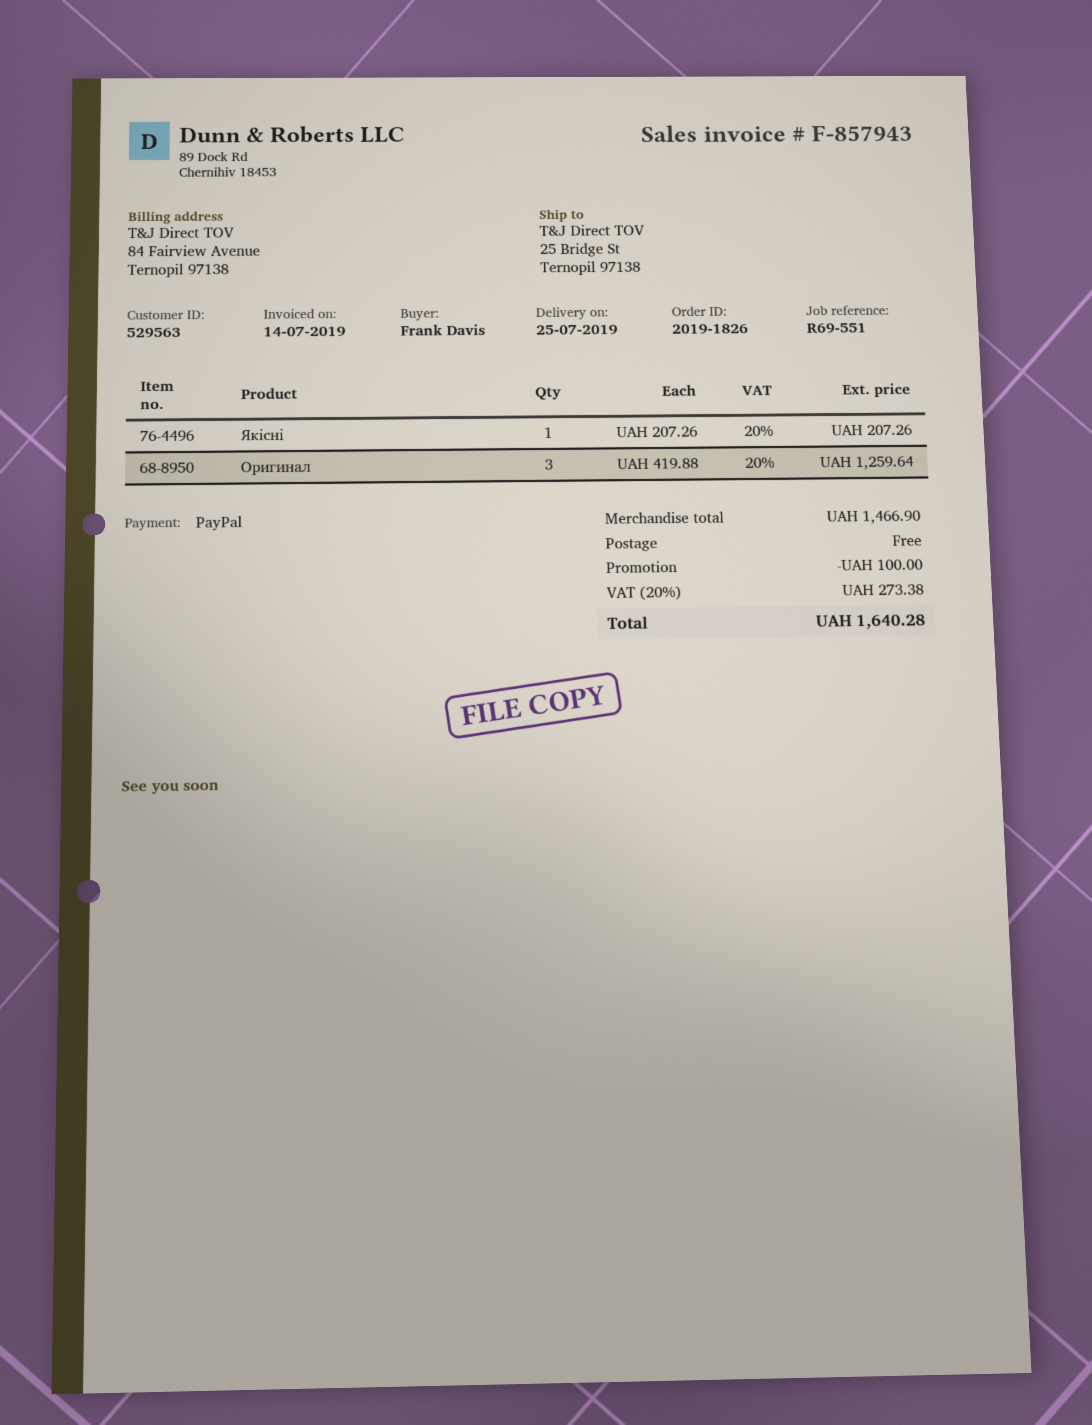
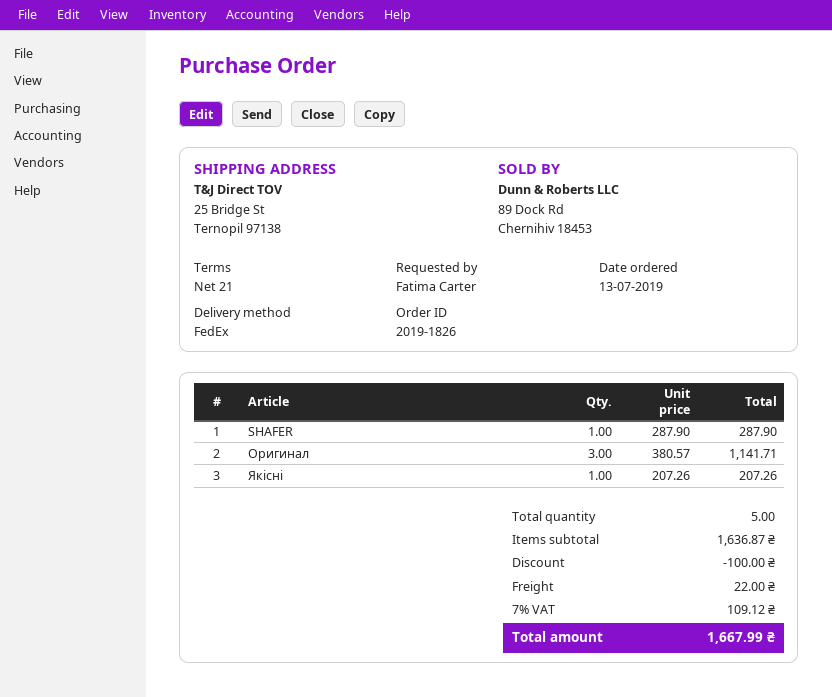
ordered by: Frank Davis -> Fatima Carter
Оригинал: 3 x 419.88 = 1259.64 -> 3 x 380.57 = 1141.71
SHAFER: none -> 1 x 287.90 = 287.90
subtotal: 1466.90 -> 1636.87
shipping: 0.00 -> 22.00
tax: 20% = 273.38 -> 7% = 109.12
total: 1640.28 -> 1667.99

